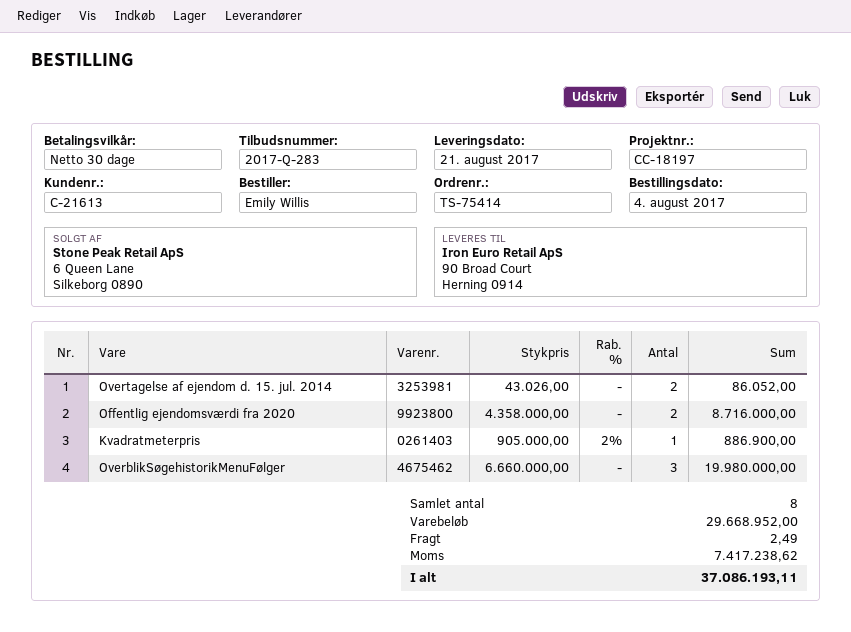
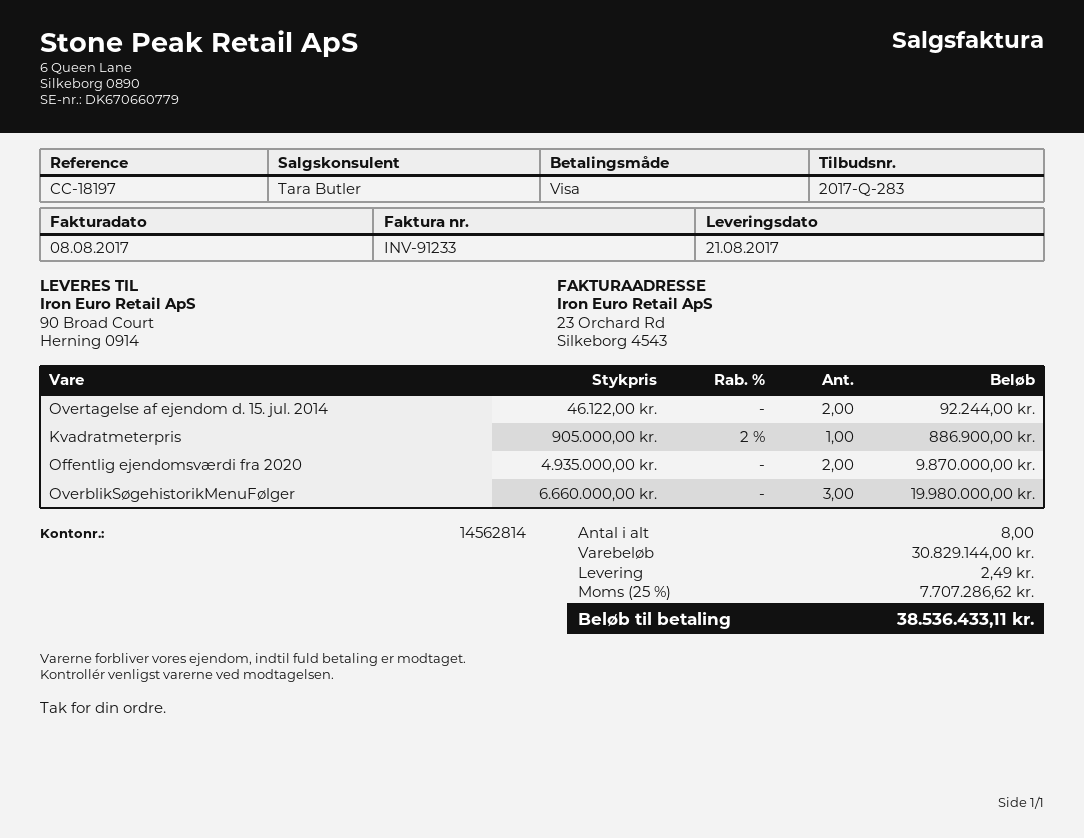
Overtagelse af ejendom d. 15. jul. 2014: 2 x 43026.00 = 86052.00 -> 2 x 46122.00 = 92244.00
Offentlig ejendomsværdi fra 2020: 2 x 4358000.00 = 8716000.00 -> 2 x 4935000.00 = 9870000.00
subtotal: 29668952.00 -> 30829144.00
tax: 7417238.62 -> 7707286.62
total: 37086193.11 -> 38536433.11

